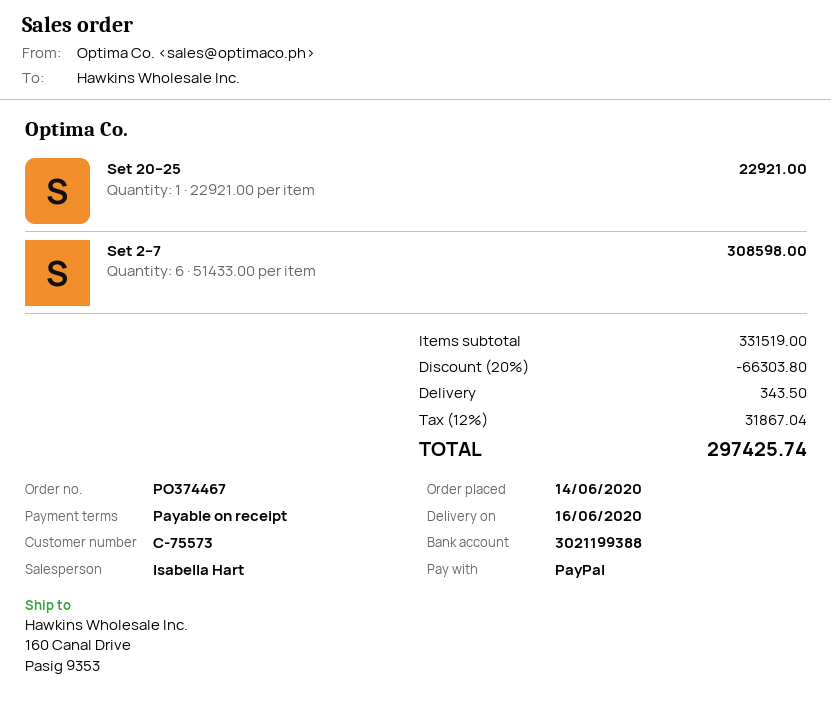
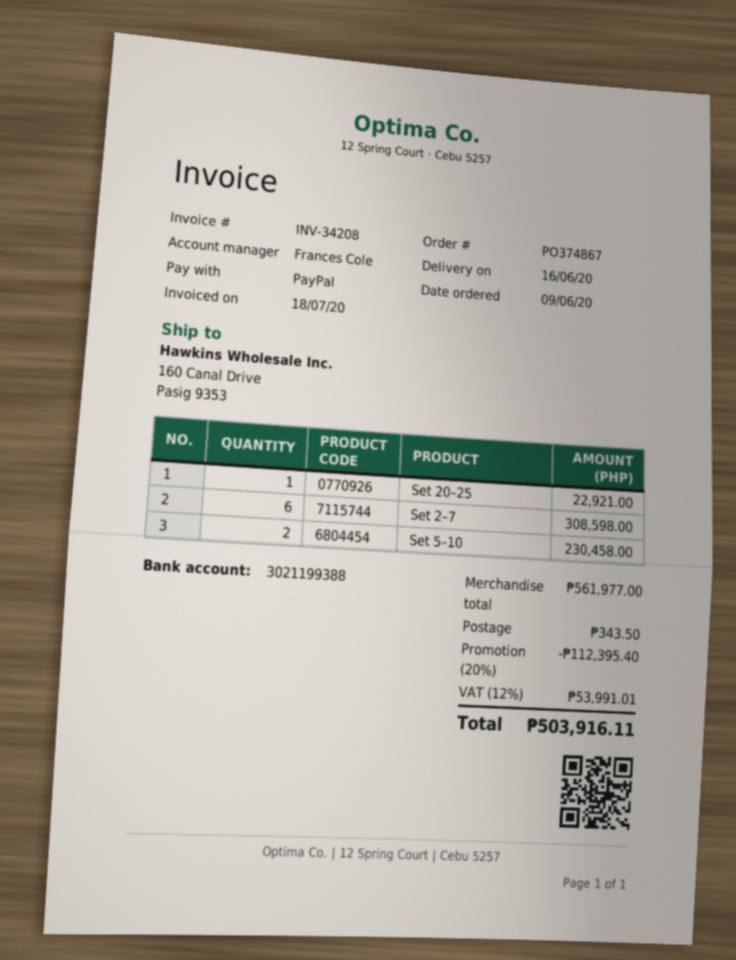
order number: PO374467 -> PO374867
order date: 2020-06-14 -> 2020-06-09
sales rep: Isabella Hart -> Frances Cole
Set 5–10: none -> 2 for 230458.00
subtotal: 331519.00 -> 561977.00
discount: 20% = 66303.80 -> 20% = 112395.40
tax: 12% = 31867.04 -> 12% = 53991.01
total: 297425.74 -> 503916.11

